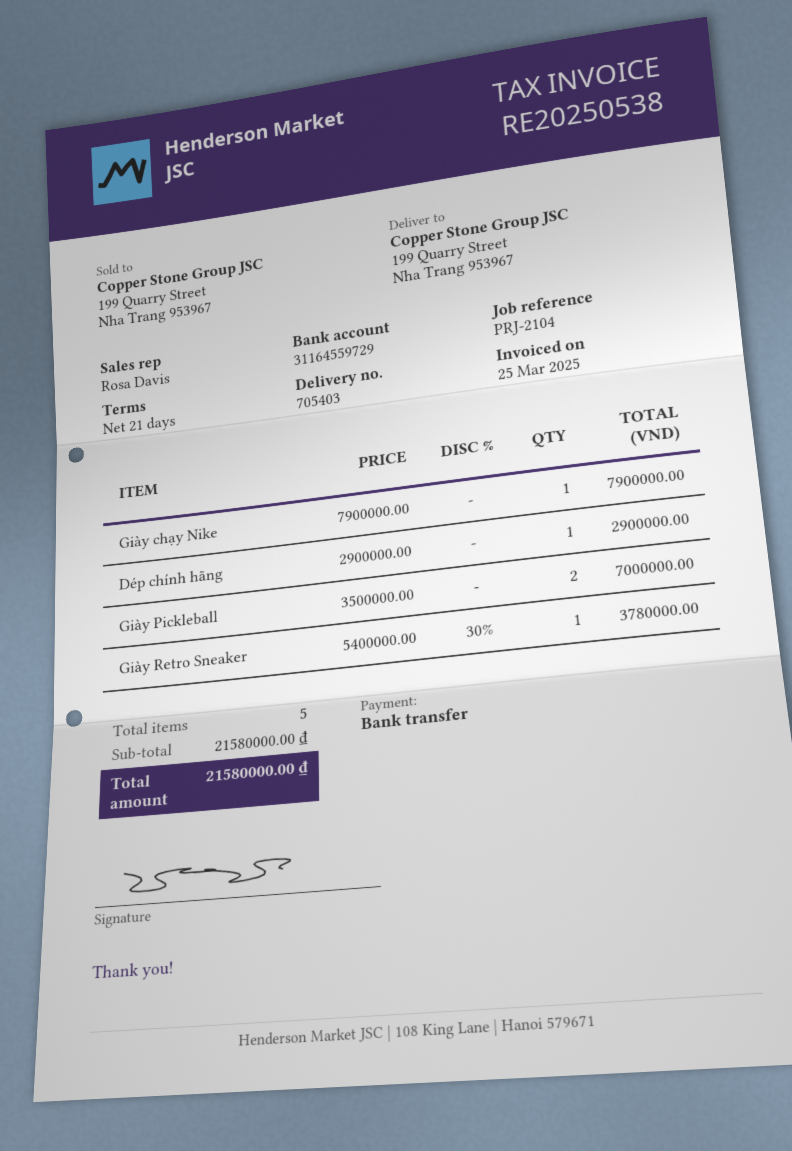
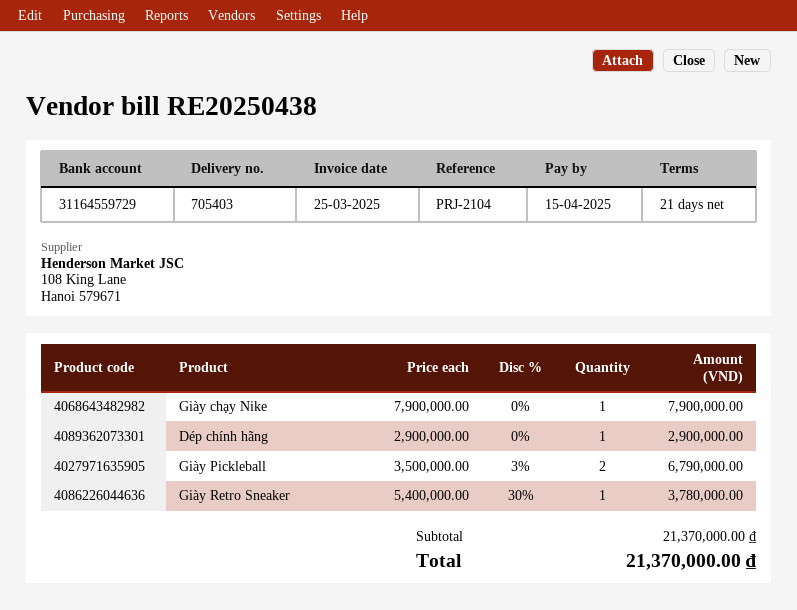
invoice number: RE20250538 -> RE20250438
Giày Pickleball: 2 x 3500000.00 = 7000000.00 -> 2 x 3500000.00 - 3% = 6790000.00
subtotal: 21580000.00 -> 21370000.00
total: 21580000.00 -> 21370000.00

